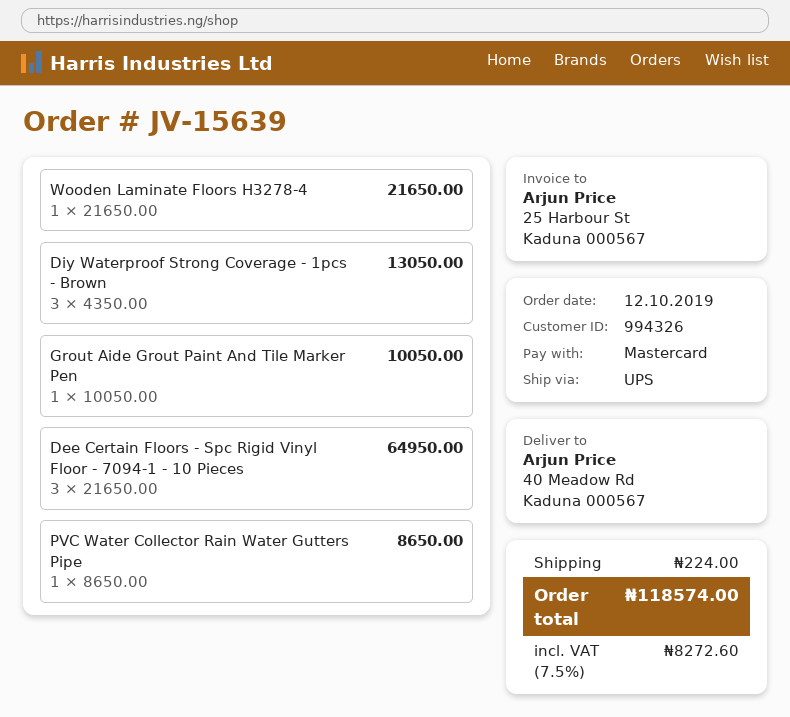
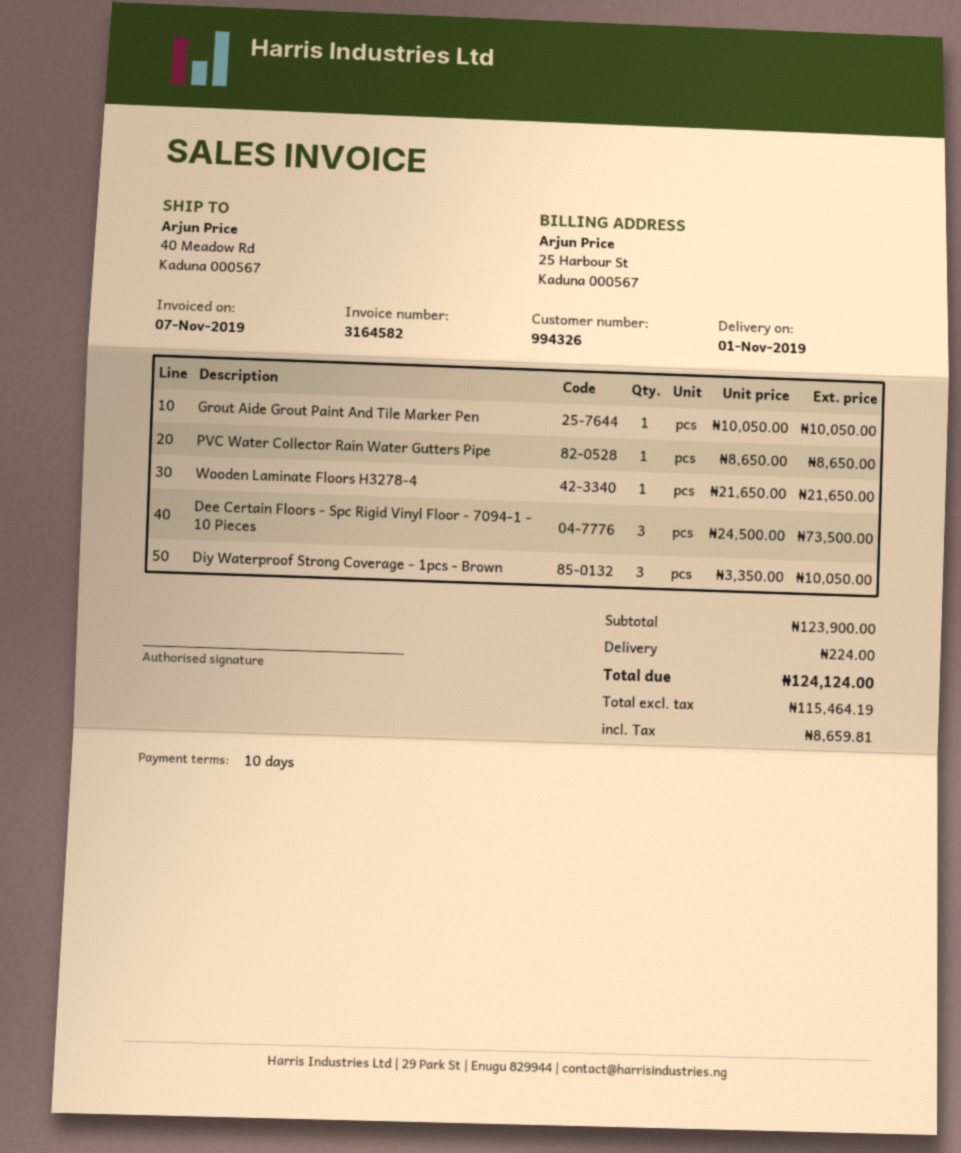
Diy Waterproof Strong Coverage - 1pcs - Brown: 3 x 4350.00 = 13050.00 -> 3 x 3350.00 = 10050.00
Dee Certain Floors - Spc Rigid Vinyl Floor - 7094-1 - 10 Pieces: 3 x 21650.00 = 64950.00 -> 3 x 24500.00 = 73500.00
tax: 8272.60 -> 8659.81
total: 118574.00 -> 124124.00

